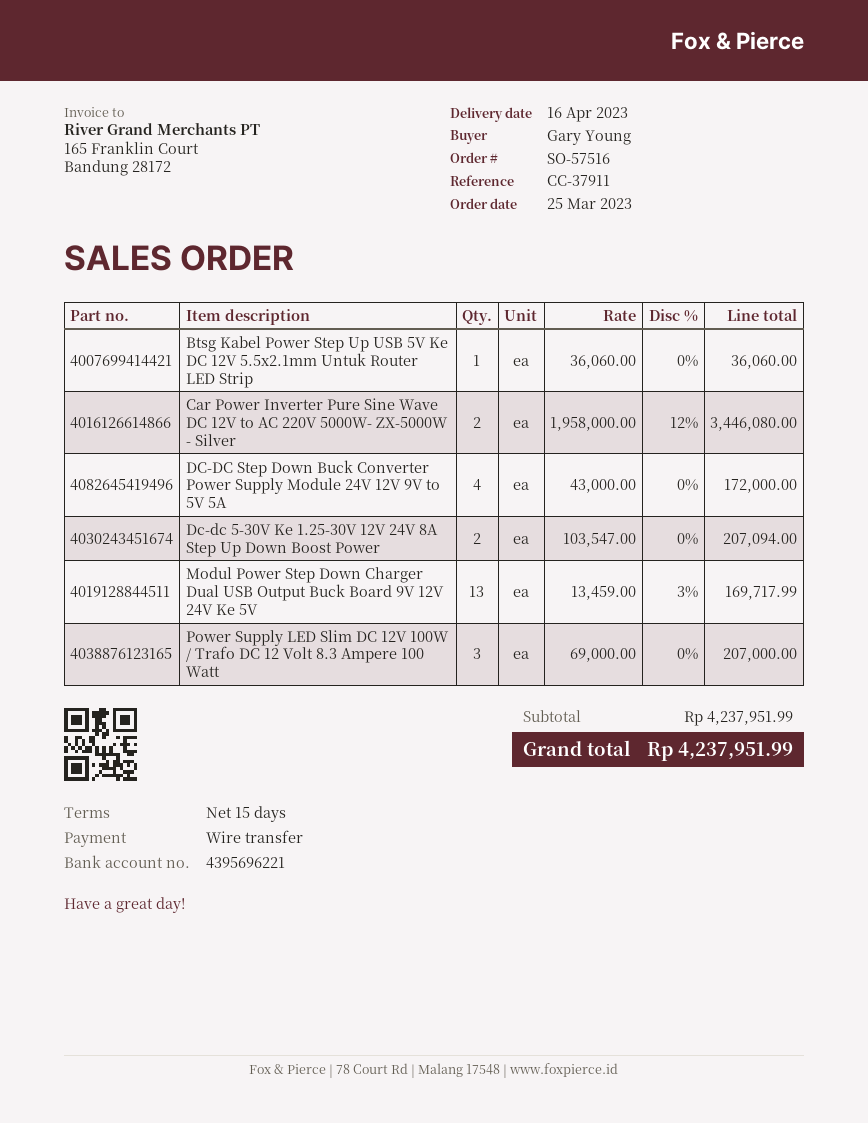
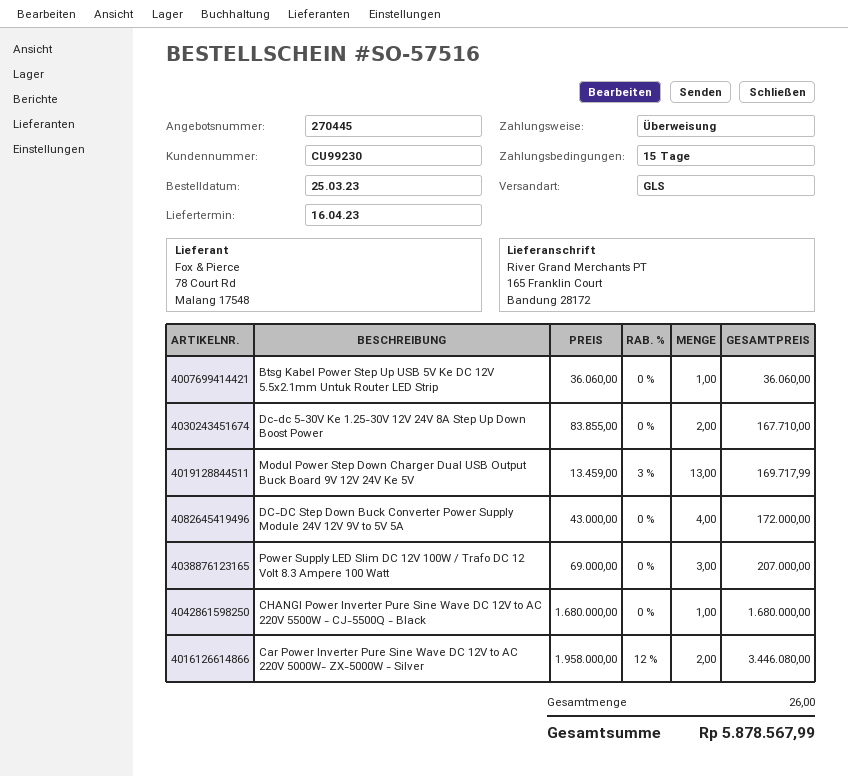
Dc-dc 5-30V Ke 1.25-30V 12V 24V 8A Step Up Down Boost Power: 2 x 103547.00 = 207094.00 -> 2 x 83855.00 = 167710.00
CHANGI Power Inverter Pure Sine Wave DC 12V to AC 220V 5500W - CJ-5500Q - Black: none -> 1 x 1680000.00 = 1680000.00
total: 4237951.99 -> 5878567.99

